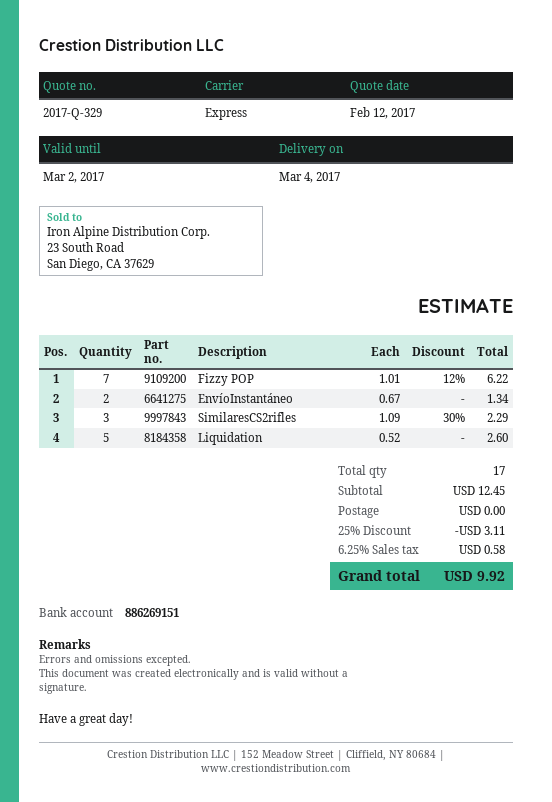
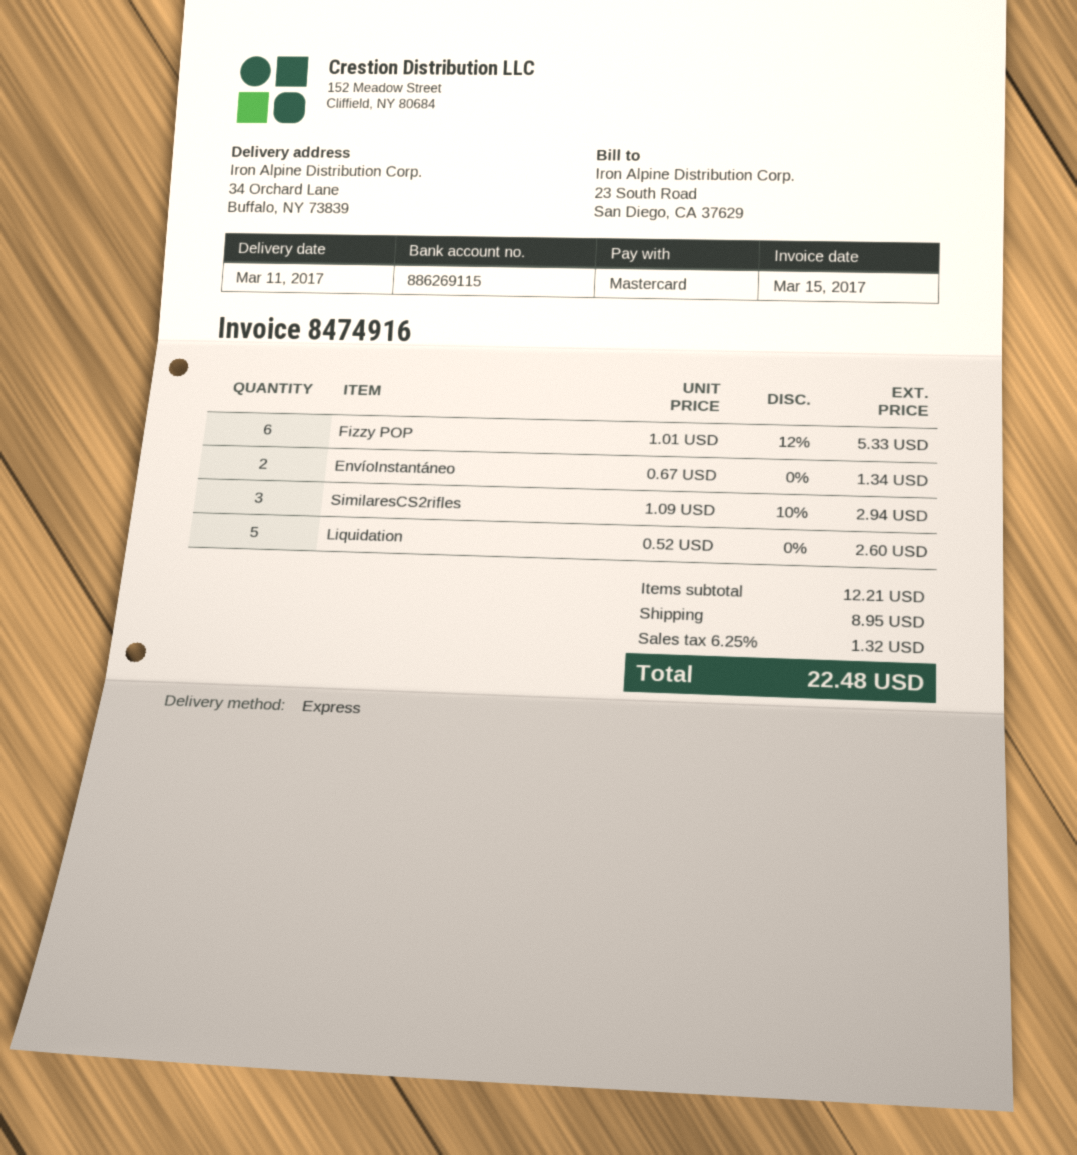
delivery date: 2017-03-04 -> 2017-03-11
bank account: 886269151 -> 886269115
Fizzy POP: 7 x 1.01 - 12% = 6.22 -> 6 x 1.01 - 12% = 5.33
SimilaresCS2rifles: 3 x 1.09 - 30% = 2.29 -> 3 x 1.09 - 10% = 2.94
subtotal: 12.45 -> 12.21
discount: 25% = 3.11 -> none
shipping: 0.00 -> 8.95
tax: 6.25% = 0.58 -> 6.25% = 1.32
total: 9.92 -> 22.48

